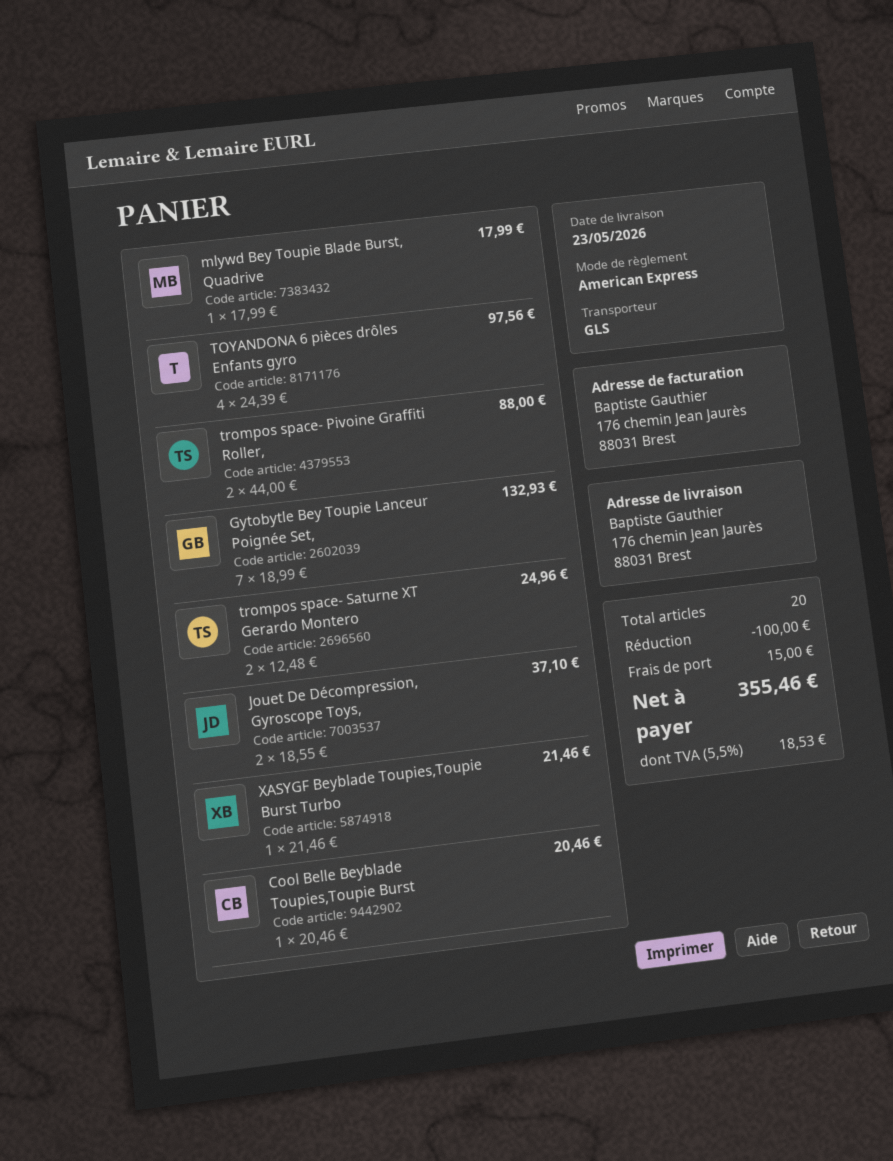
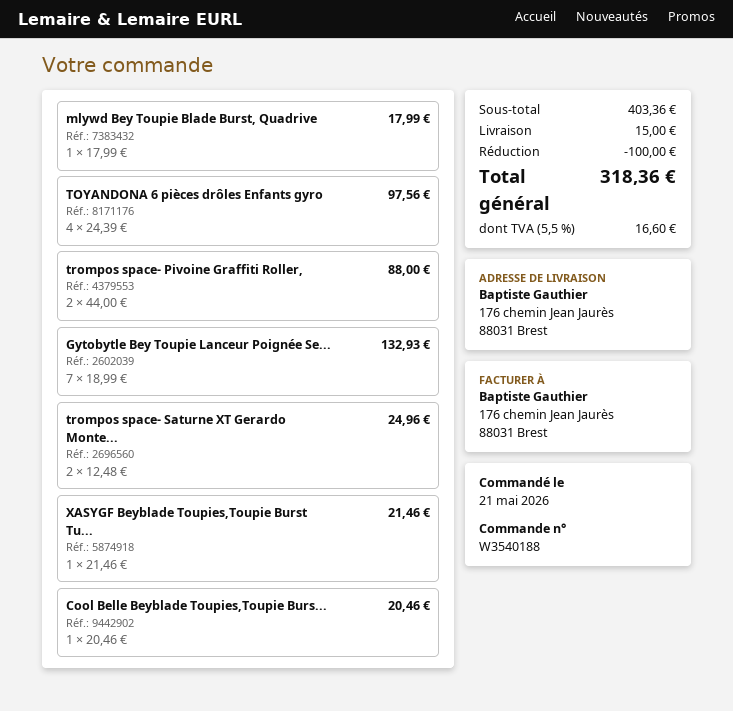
Jouet De Décompression, Gyroscope Toys,: 2 x 18.55 = 37.10 -> none
tax: 5.5% = 18.53 -> 5.5% = 16.60
total: 355.46 -> 318.36

